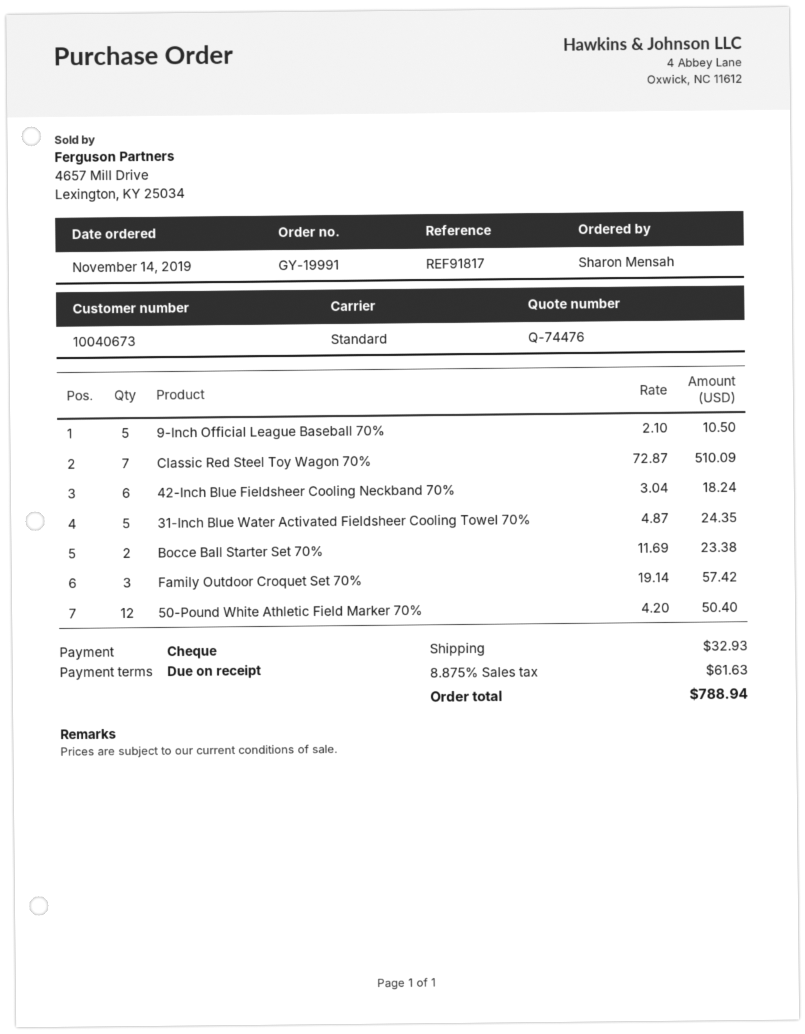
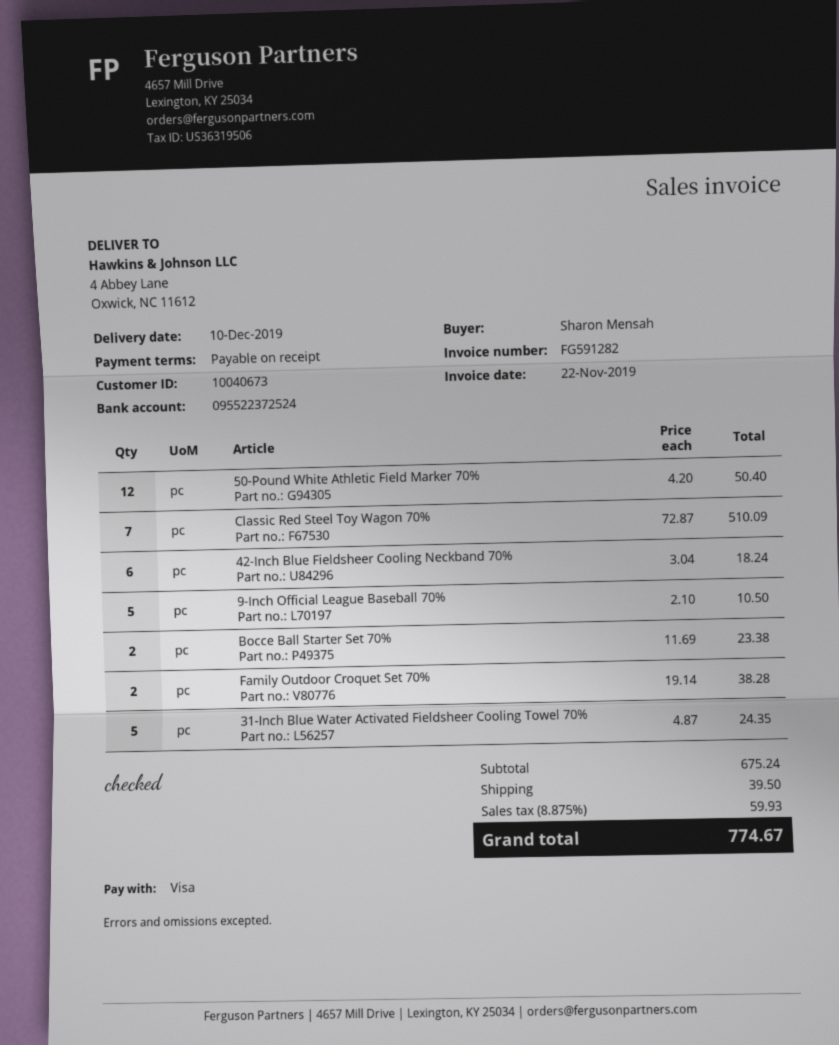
payment method: cheque -> Visa
Family Outdoor Croquet Set 70%: 3 x 19.14 = 57.42 -> 2 x 19.14 = 38.28
shipping: 32.93 -> 39.50
tax: 8.875% = 61.63 -> 8.875% = 59.93
total: 788.94 -> 774.67

